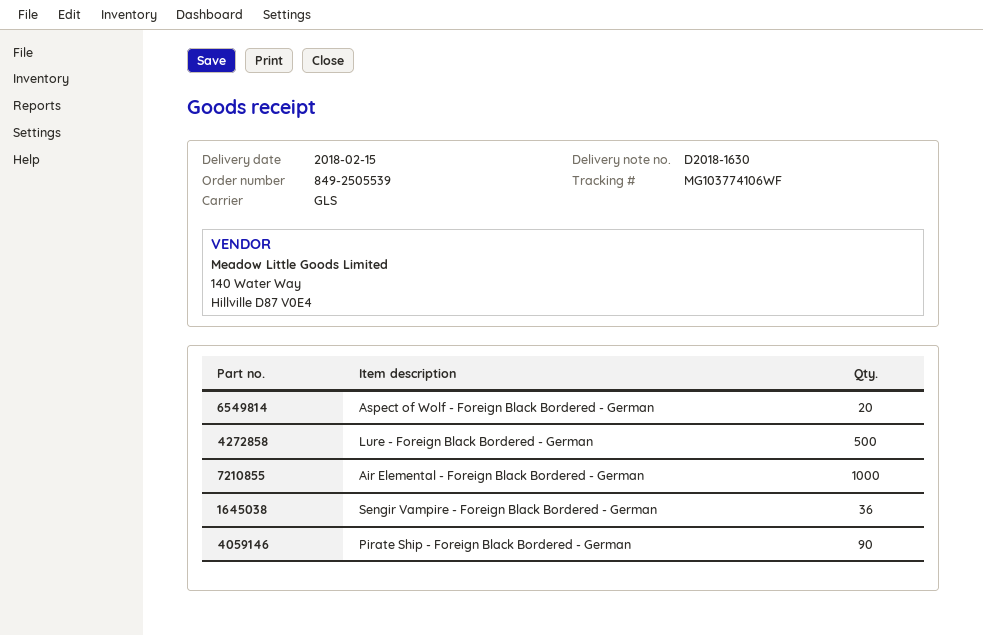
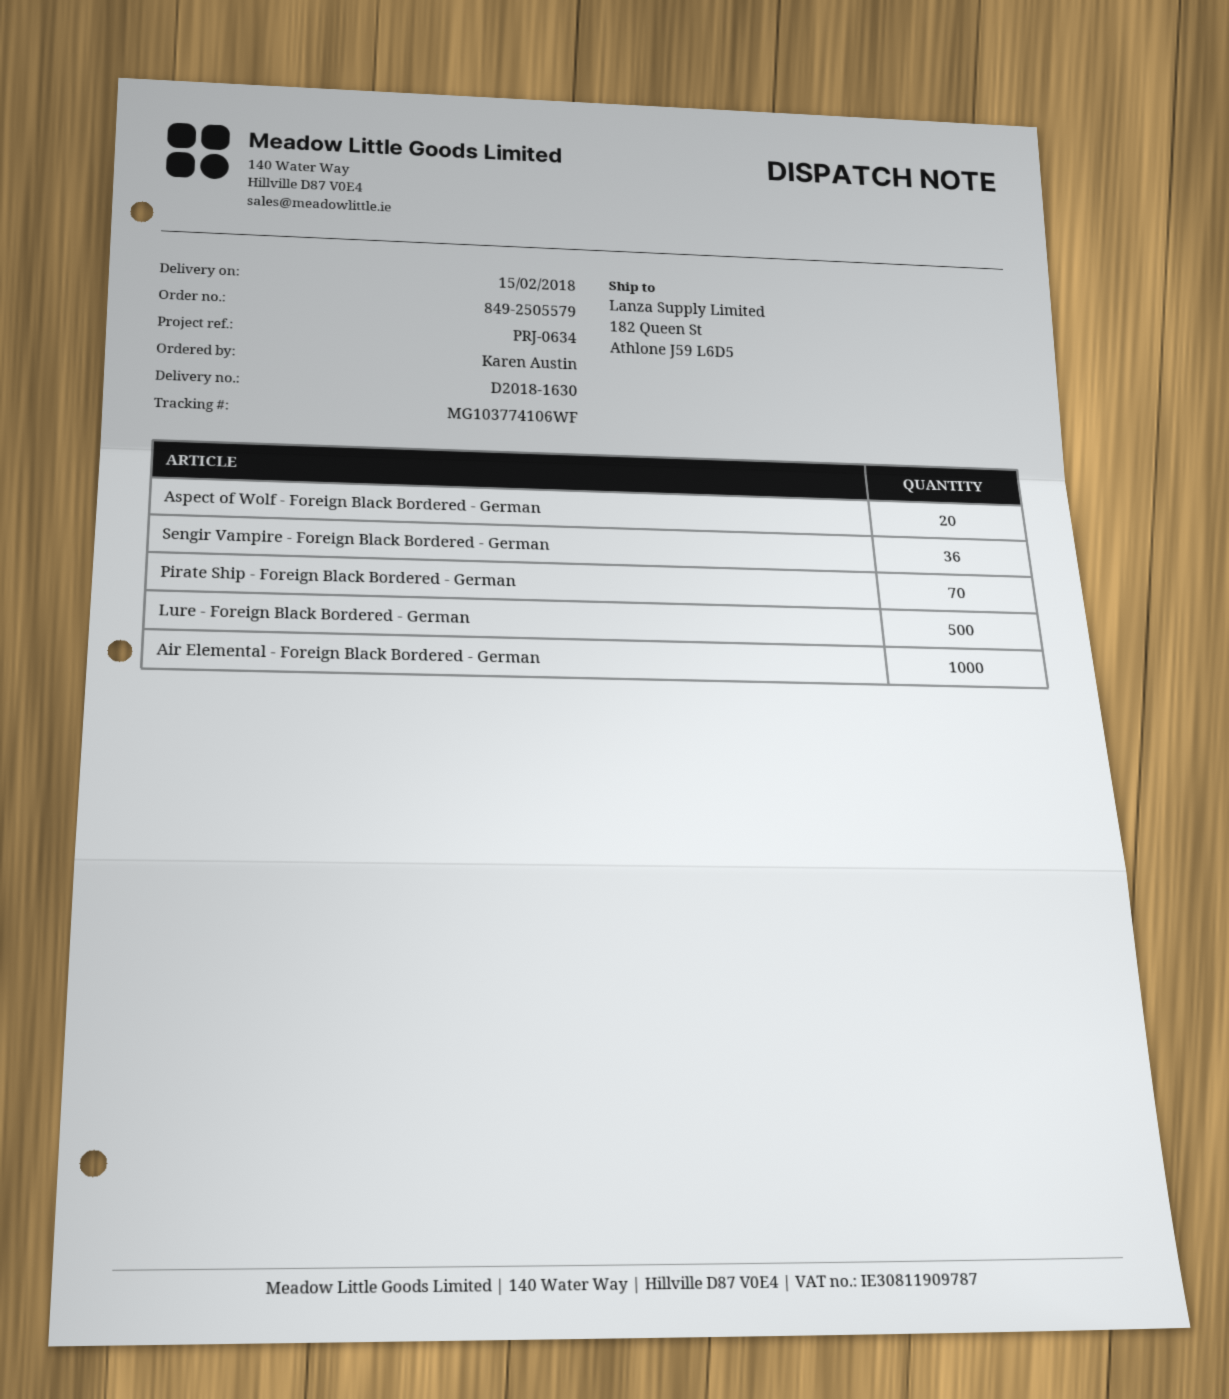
order number: 849-2505539 -> 849-2505579
Pirate Ship - Foreign Black Bordered - German: 90 -> 70

